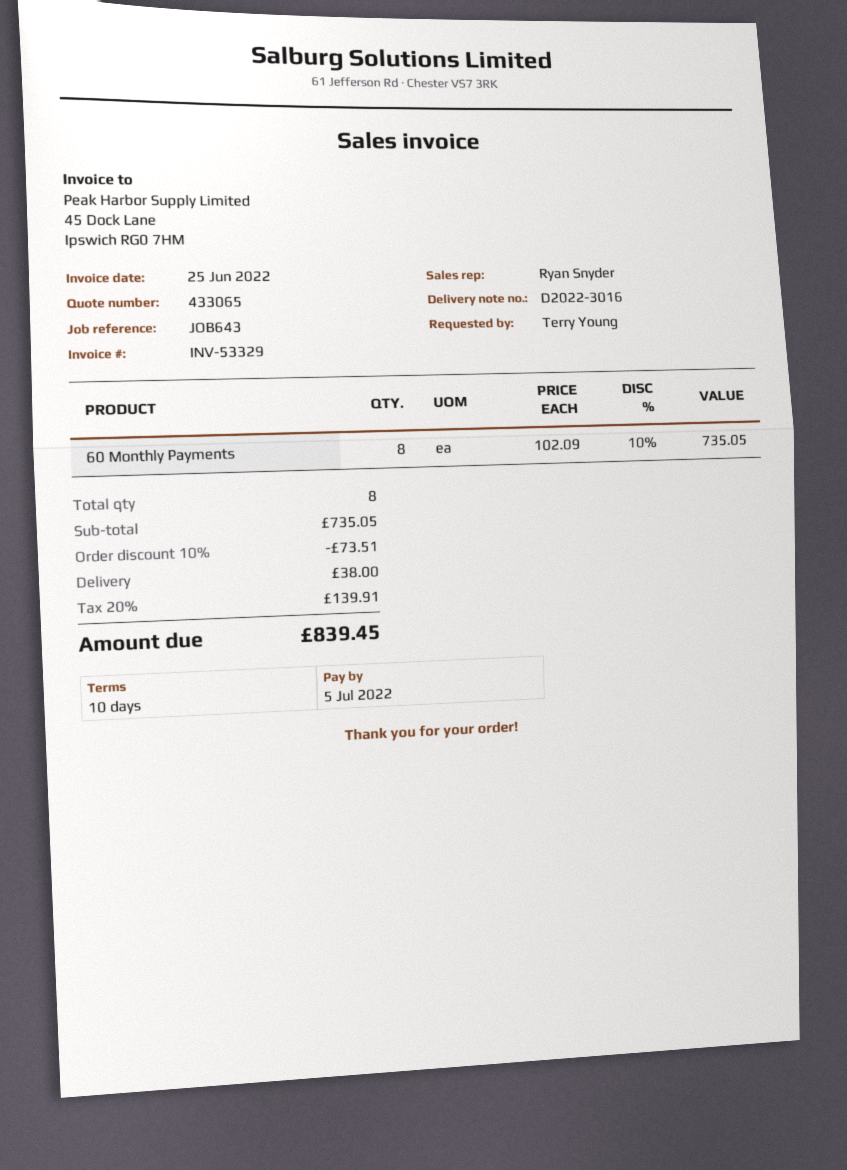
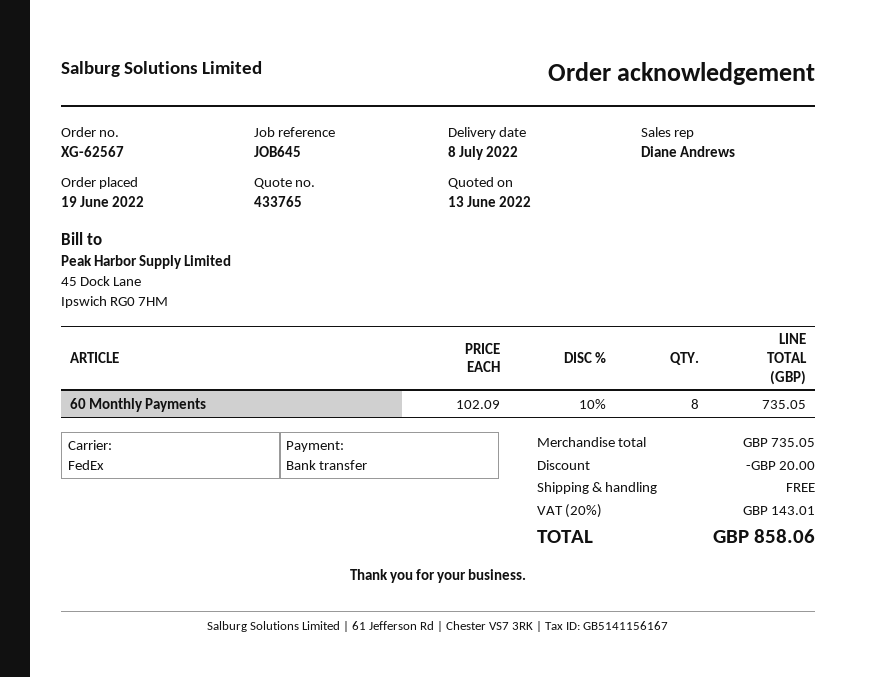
quote number: 433065 -> 433765
reference: JOB643 -> JOB645
sales rep: Ryan Snyder -> Diane Andrews
discount: 73.51 -> 20.00
shipping: 38.00 -> 0.00
tax: 20% = 139.91 -> 20% = 143.01
total: 839.45 -> 858.06

